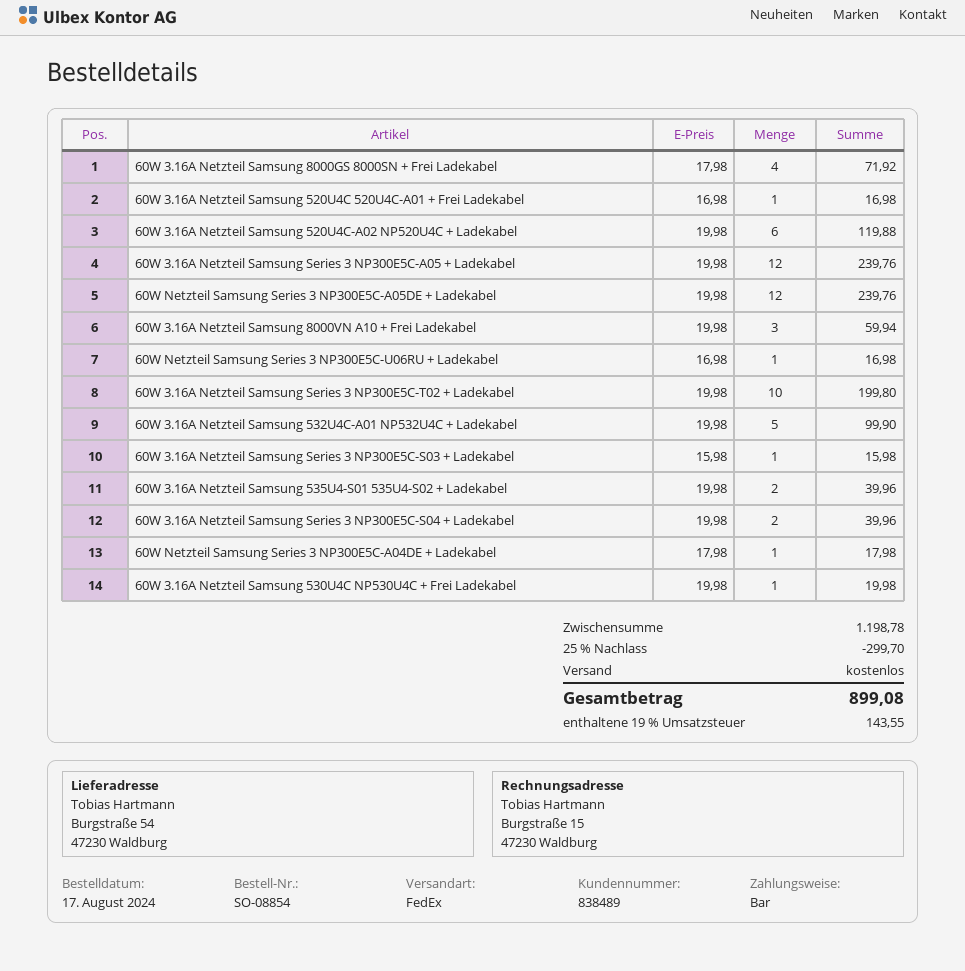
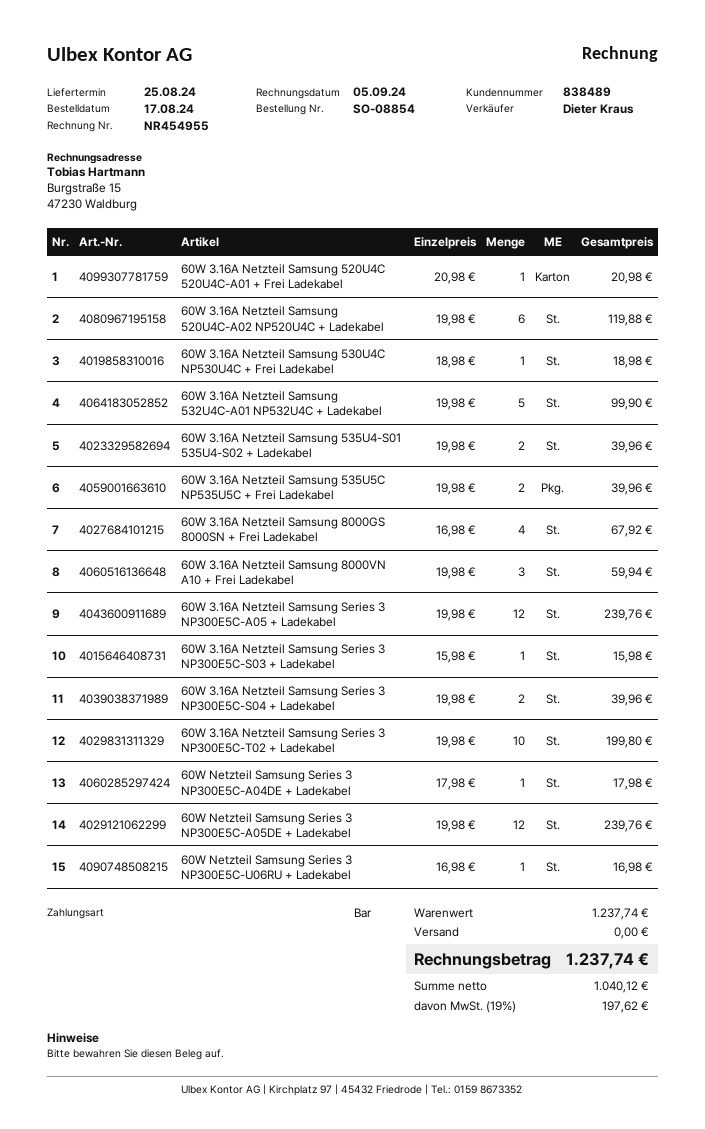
60W 3.16A Netzteil Samsung 8000GS 8000SN + Frei Ladekabel: 4 x 17.98 = 71.92 -> 4 x 16.98 = 67.92
60W 3.16A Netzteil Samsung 520U4C 520U4C-A01 + Frei Ladekabel: 1 x 16.98 = 16.98 -> 1 x 20.98 = 20.98
60W 3.16A Netzteil Samsung 530U4C NP530U4C + Frei Ladekabel: 1 x 19.98 = 19.98 -> 1 x 18.98 = 18.98
60W 3.16A Netzteil Samsung 535U5C NP535U5C + Frei Ladekabel: none -> 2 x 19.98 = 39.96
subtotal: 1198.78 -> 1237.74
discount: 25% = 299.70 -> none
tax: 19% = 143.55 -> 19% = 197.62
total: 899.08 -> 1237.74

